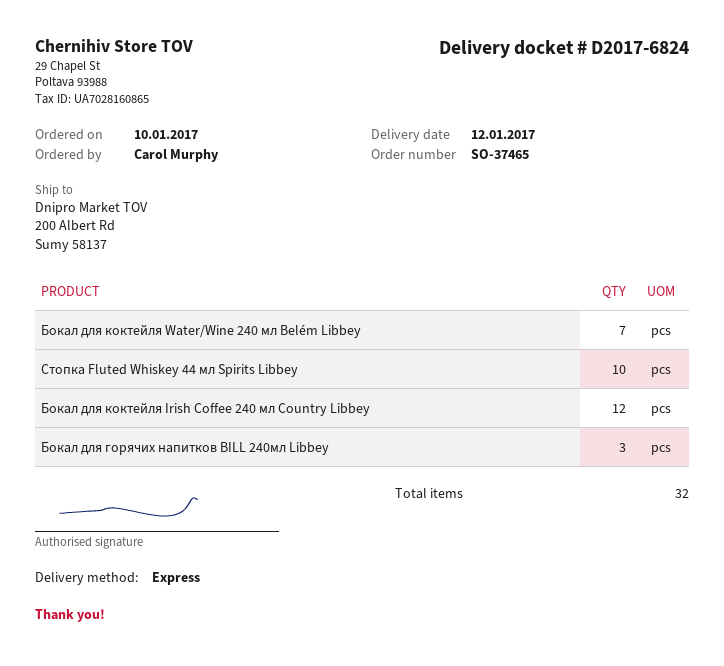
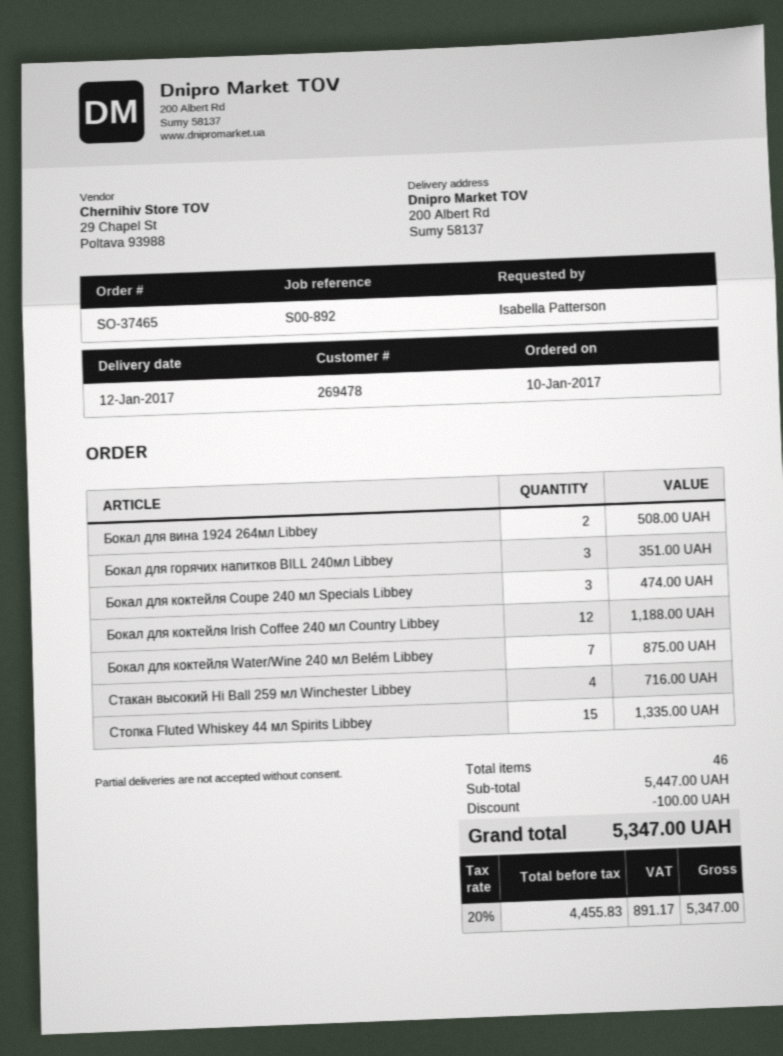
ordered by: Carol Murphy -> Isabella Patterson
Стопка Fluted Whiskey 44 мл Spirits Libbey: 10 -> 15
Бокал для вина 1924 264мл Libbey: none -> 2
Бокал для коктейля Coupe 240 мл Specials Libbey: none -> 3
Стакан высокий Hi Ball 259 мл Winchester Libbey: none -> 4
total quantity: 32 -> 46

